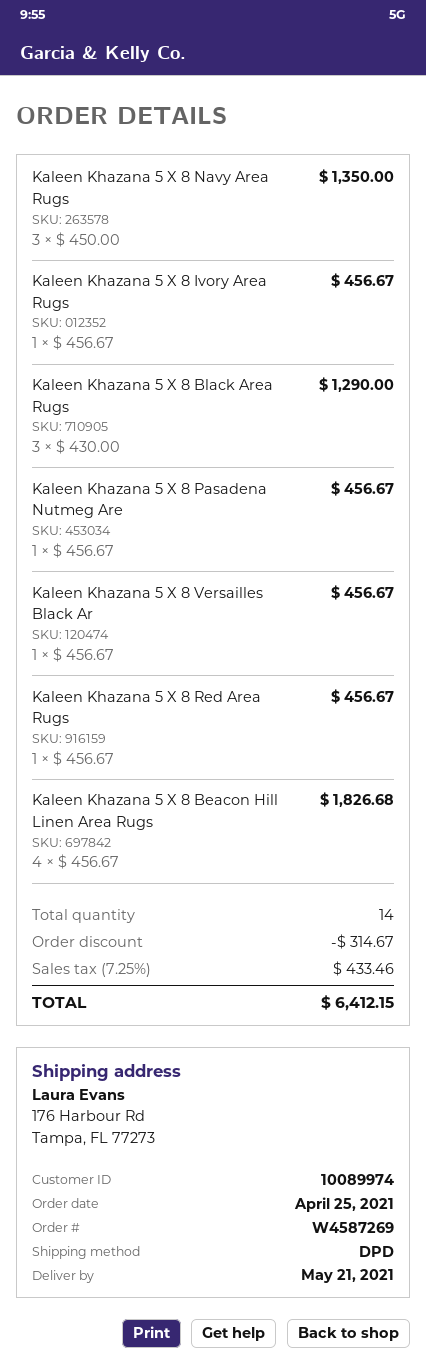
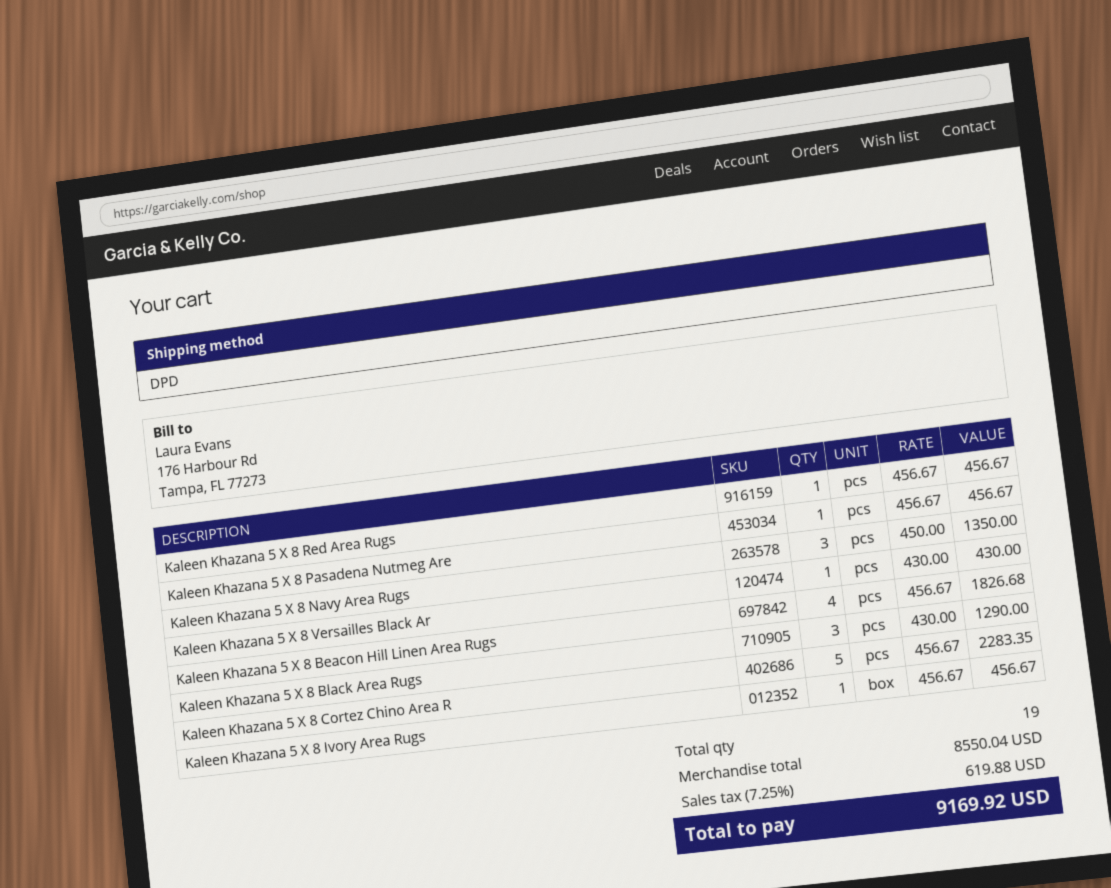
Kaleen Khazana 5 X 8 Versailles Black Ar: 1 x 456.67 = 456.67 -> 1 x 430.00 = 430.00
Kaleen Khazana 5 X 8 Cortez Chino Area R: none -> 5 x 456.67 = 2283.35
total quantity: 14 -> 19
discount: 314.67 -> none
tax: 7.25% = 433.46 -> 7.25% = 619.88
total: 6412.15 -> 9169.92

